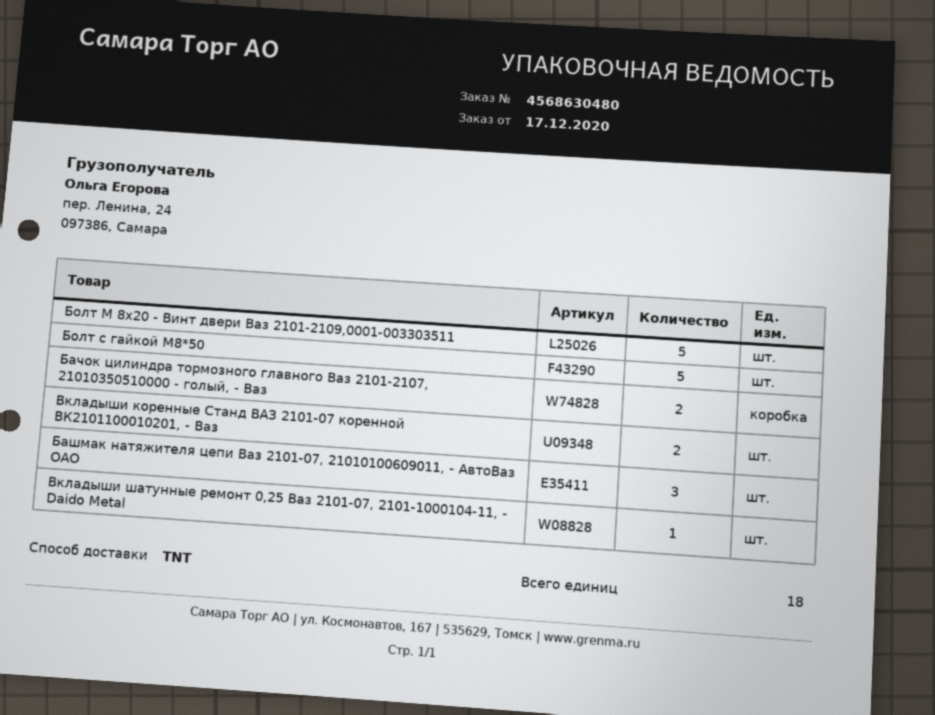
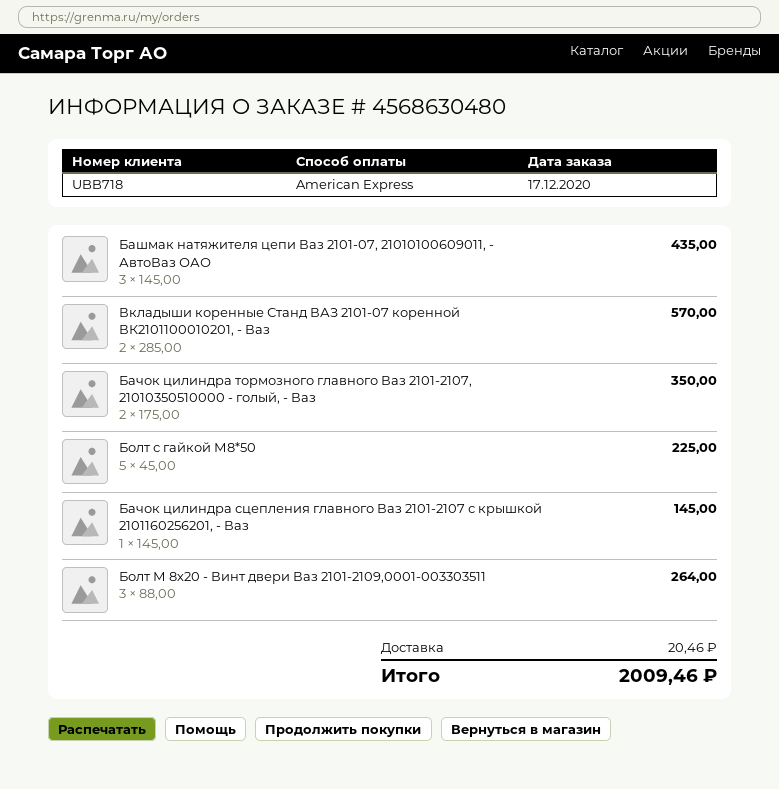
Болт М 8х20 - Винт двери Ваз 2101-2109,0001-003303511: 5 -> 3
Вкладыши шатунные ремонт 0,25 Ваз 2101-07, 2101-1000104-11, - Daido Metal: 1 -> none
Бачок цилиндра сцепления главного Ваз 2101-2107 с крышкой 2101160256201, - Ваз: none -> 1

